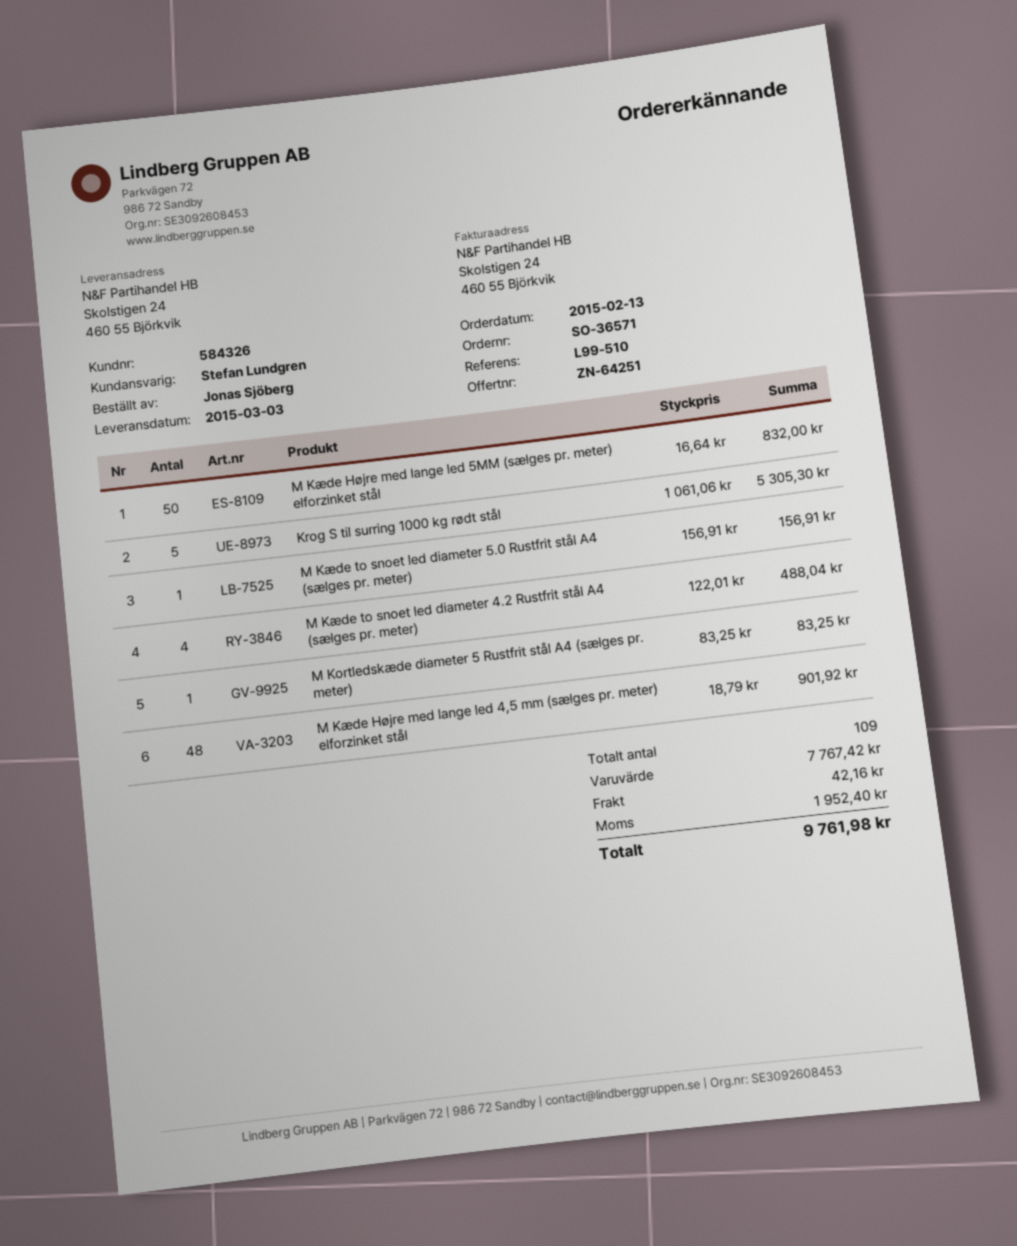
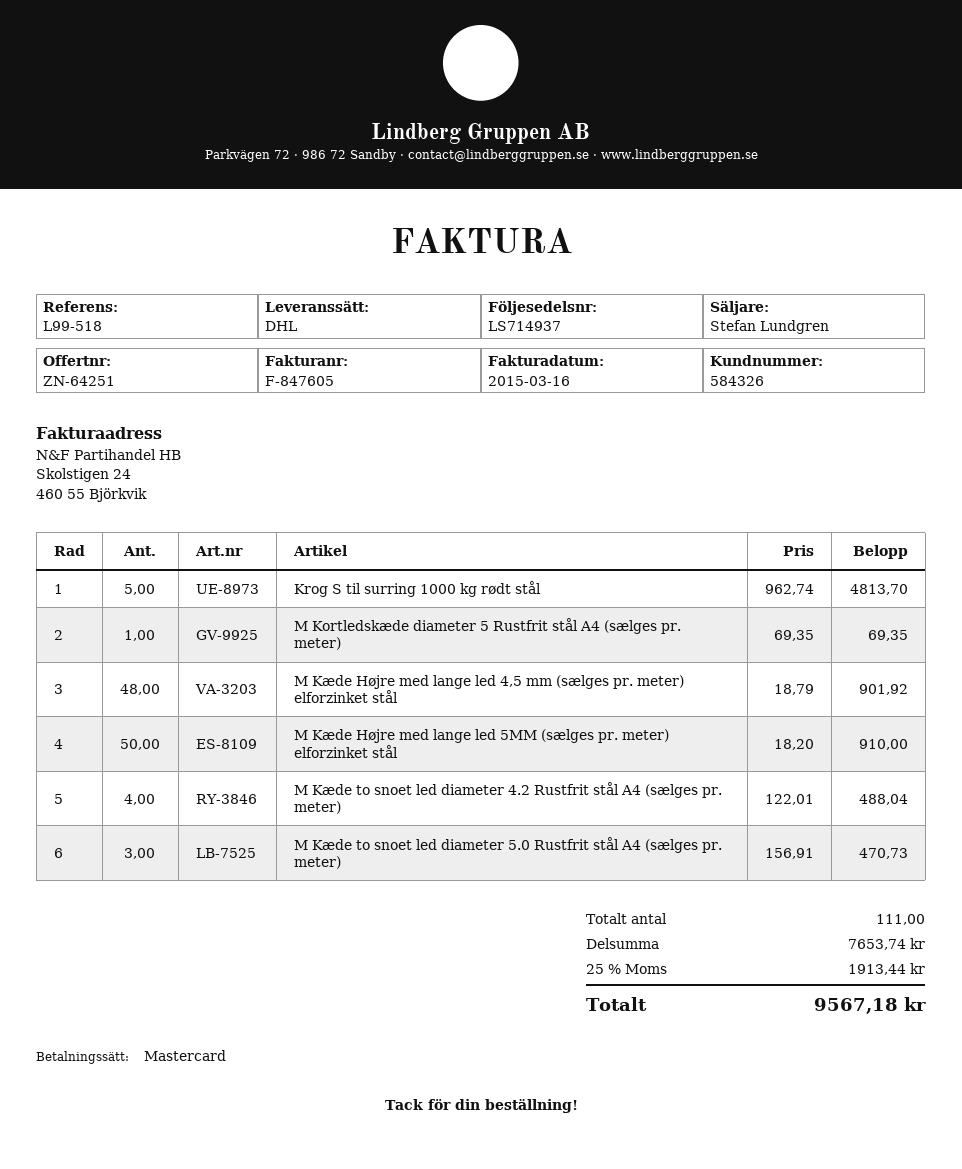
reference: L99-510 -> L99-518
M Kæde Højre med lange led 5MM (sælges pr. meter) elforzinket stål: 50 x 16.64 = 832.00 -> 50 x 18.20 = 910.00
Krog S til surring 1000 kg rødt stål: 5 x 1061.06 = 5305.30 -> 5 x 962.74 = 4813.70
M Kæde to snoet led diameter 5.0 Rustfrit stål A4 (sælges pr. meter): 1 x 156.91 = 156.91 -> 3 x 156.91 = 470.73
M Kortledskæde diameter 5 Rustfrit stål A4 (sælges pr. meter): 1 x 83.25 = 83.25 -> 1 x 69.35 = 69.35
total quantity: 109 -> 111
subtotal: 7767.42 -> 7653.74
shipping: 42.16 -> none
tax: 1952.40 -> 1913.44
total: 9761.98 -> 9567.18

